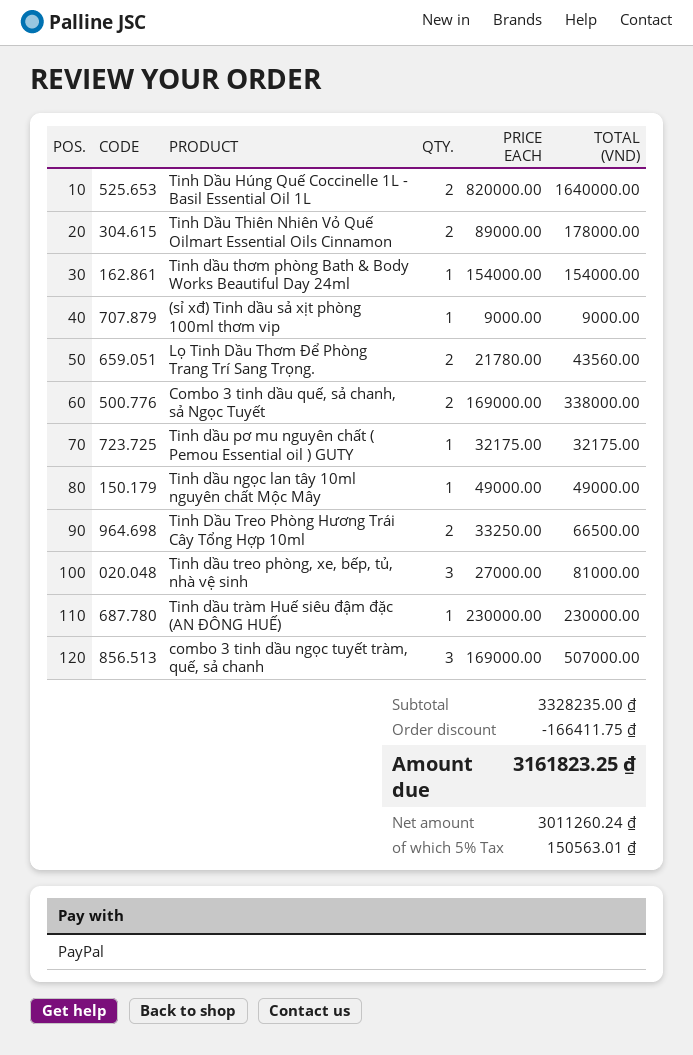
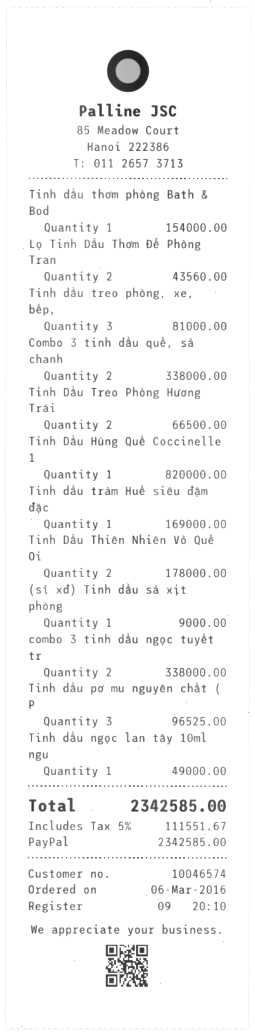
Tinh Dầu Húng Quế Coccinelle 1L - Basil Essential Oil 1L: 2 for 1640000.00 -> 1 for 820000.00
Tinh dầu pơ mu nguyên chất ( Pemou Essential oil ) GUTY: 1 for 32175.00 -> 3 for 96525.00
Tinh dầu tràm Huế siêu đậm đặc (AN ĐÔNG HUẾ): 1 for 230000.00 -> 1 for 169000.00
combo 3 tinh dầu ngọc tuyết tràm, quế, sả chanh: 3 for 507000.00 -> 2 for 338000.00
discount: 166411.75 -> none
tax: 5% = 150563.01 -> 5% = 111551.67
total: 3161823.25 -> 2342585.00

